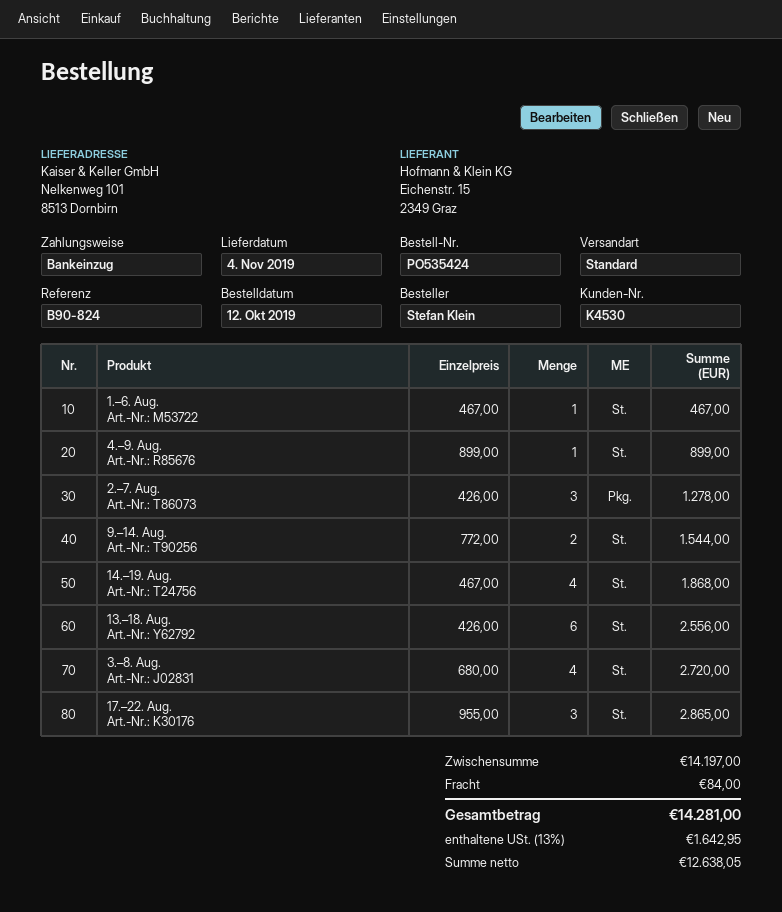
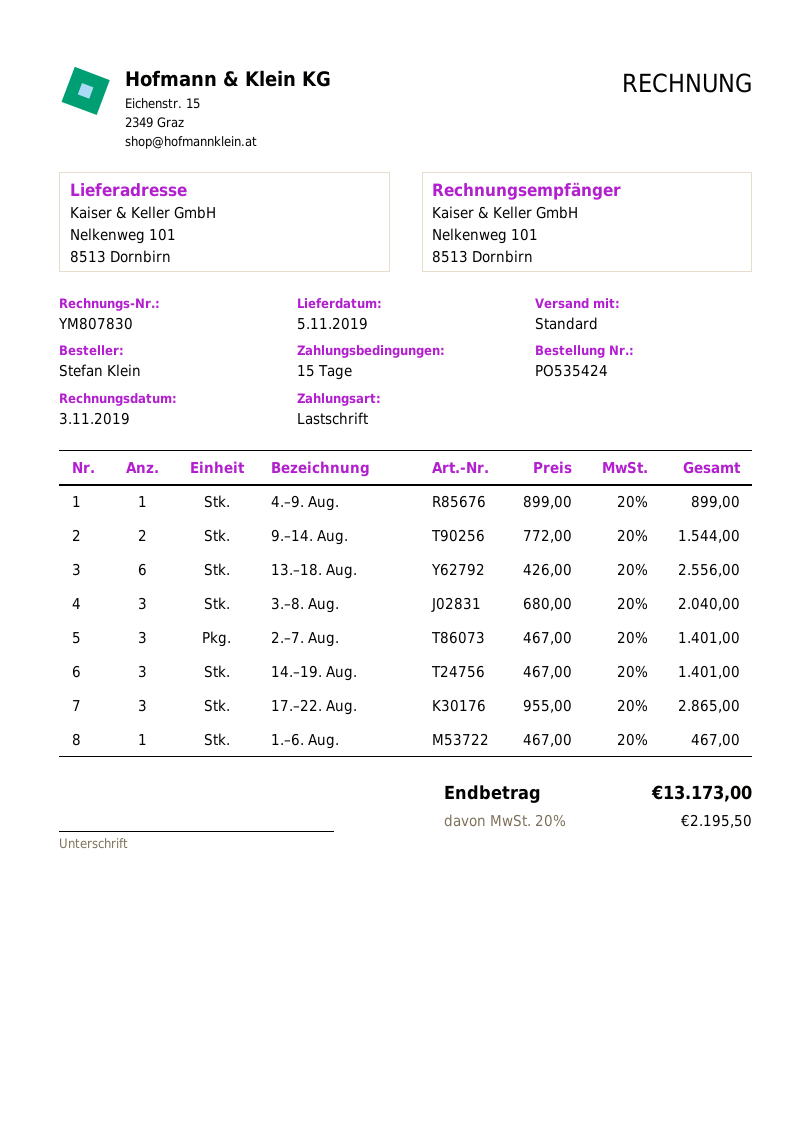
delivery date: 2019-11-04 -> 2019-11-05
2.–7. Aug.: 3 x 426.00 = 1278.00 -> 3 x 467.00 = 1401.00
14.–19. Aug.: 4 x 467.00 = 1868.00 -> 3 x 467.00 = 1401.00
3.–8. Aug.: 4 x 680.00 = 2720.00 -> 3 x 680.00 = 2040.00
shipping: 84.00 -> none
tax: 13% = 1642.95 -> 20% = 2195.50
total: 14281.00 -> 13173.00

